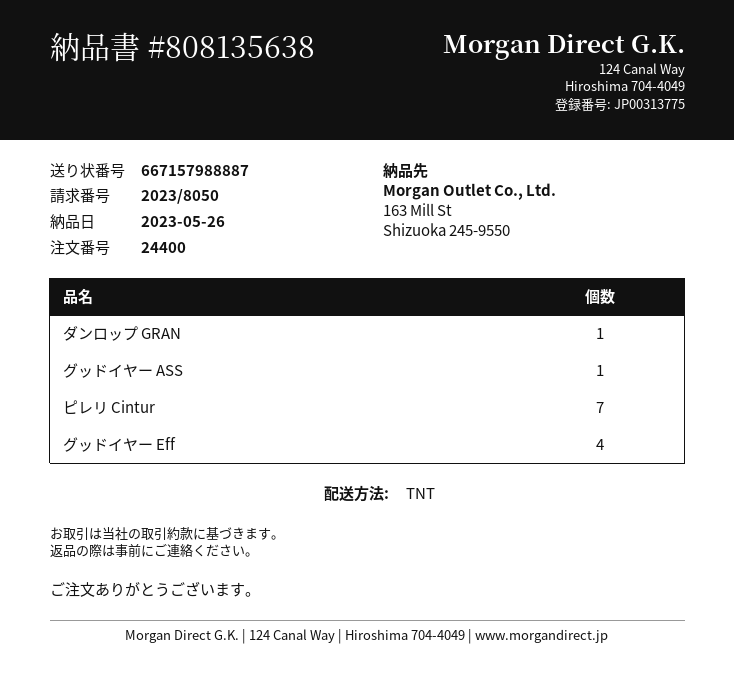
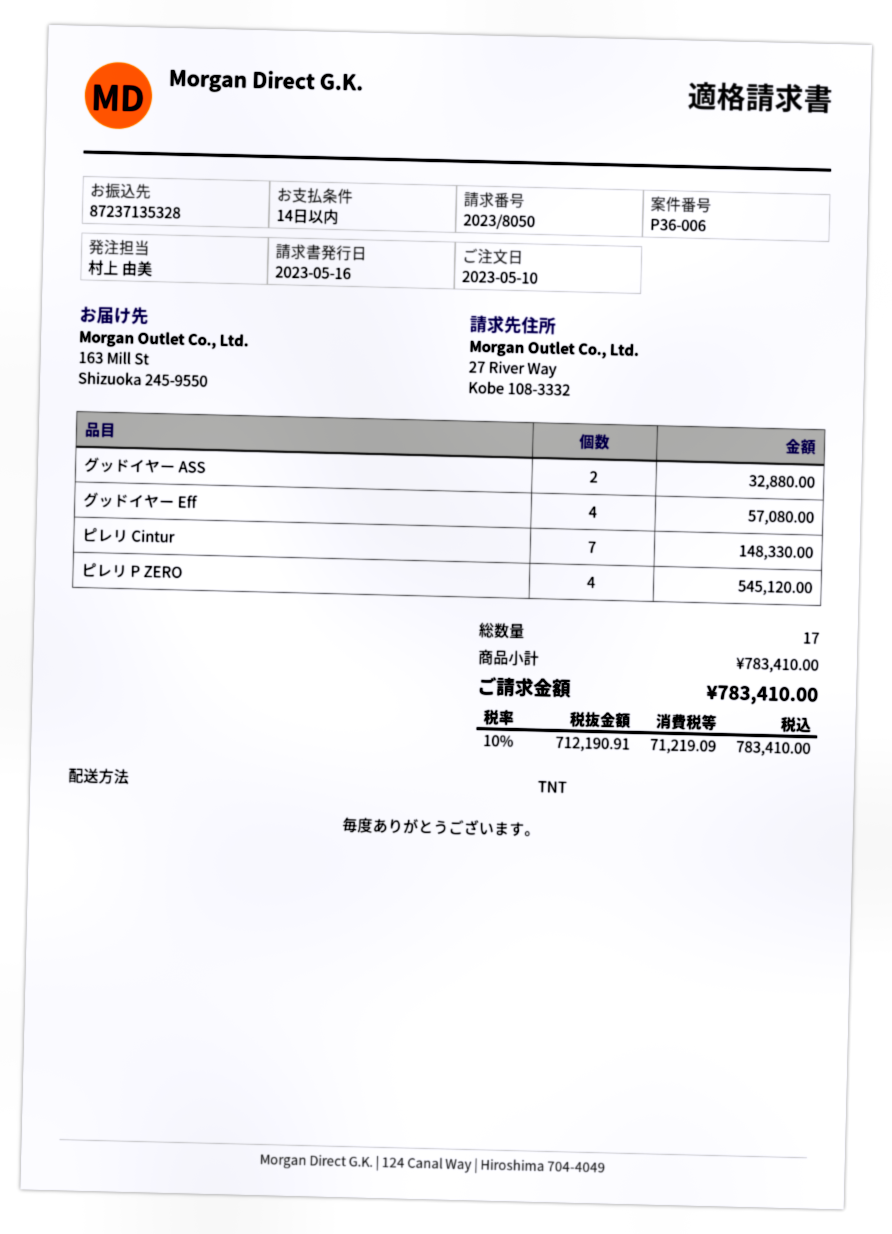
ダンロップ GRAN: 1 -> none
グッドイヤー ASS: 1 -> 2
ピレリ P ZERO: none -> 4

